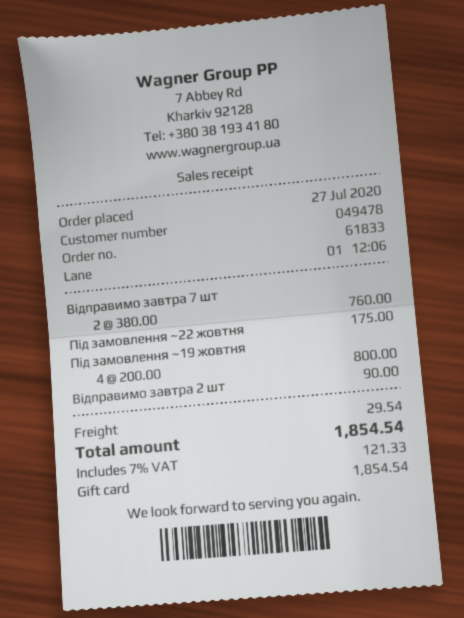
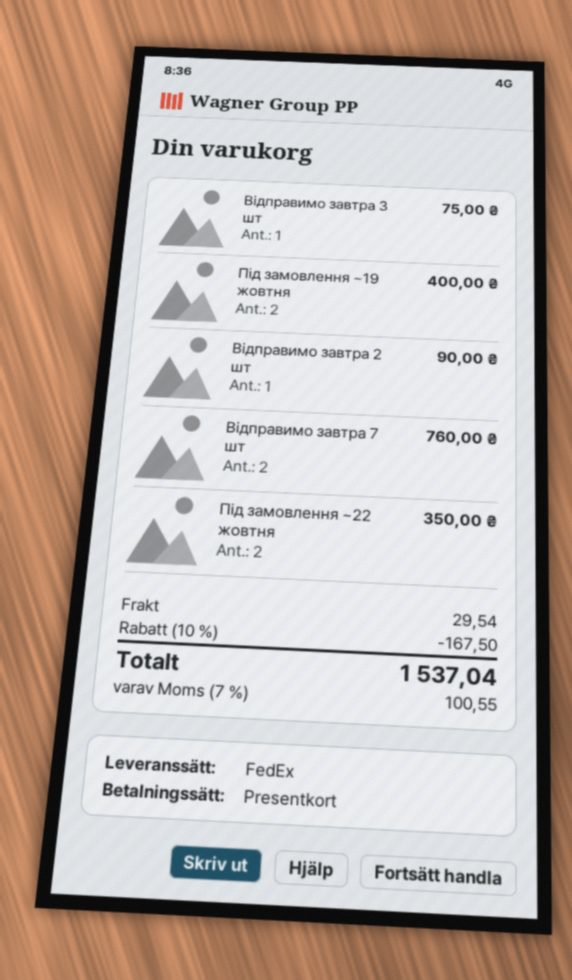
Під замовлення ~22 жовтня: 1 for 175.00 -> 2 for 350.00
Під замовлення ~19 жовтня: 4 for 800.00 -> 2 for 400.00
Відправимо завтра 3 шт: none -> 1 for 75.00
discount: none -> 10% = 167.50
tax: 7% = 121.33 -> 7% = 100.55
total: 1854.54 -> 1537.04

